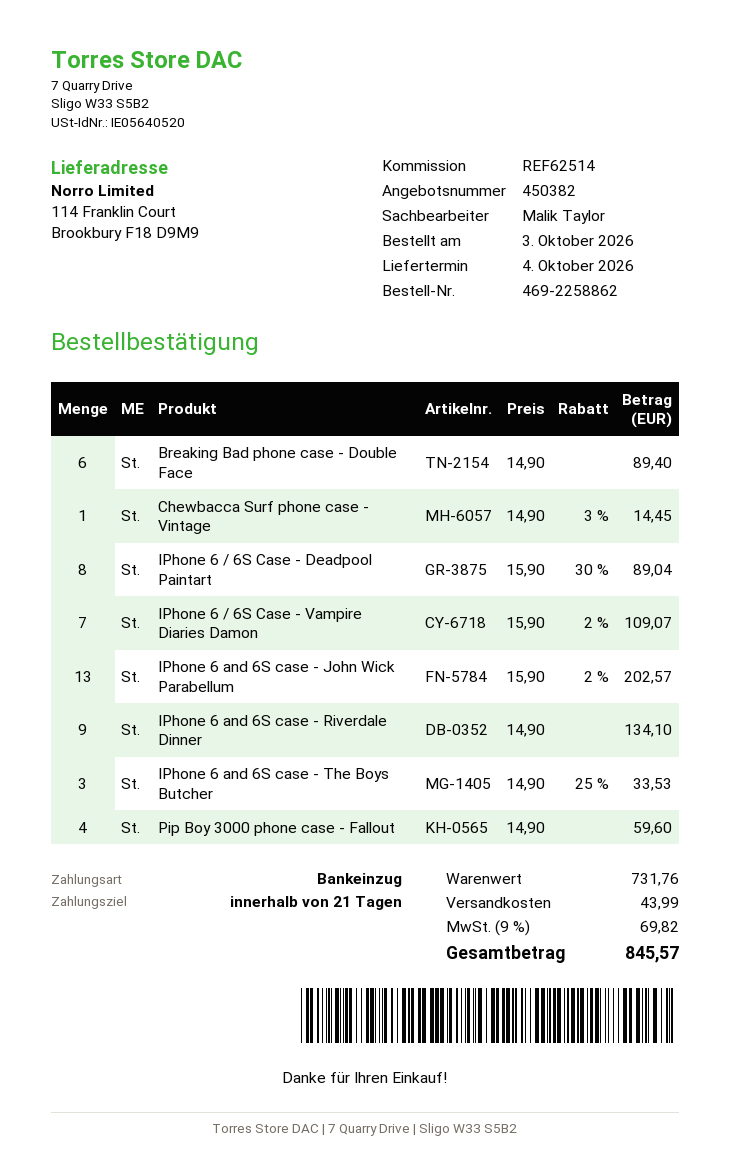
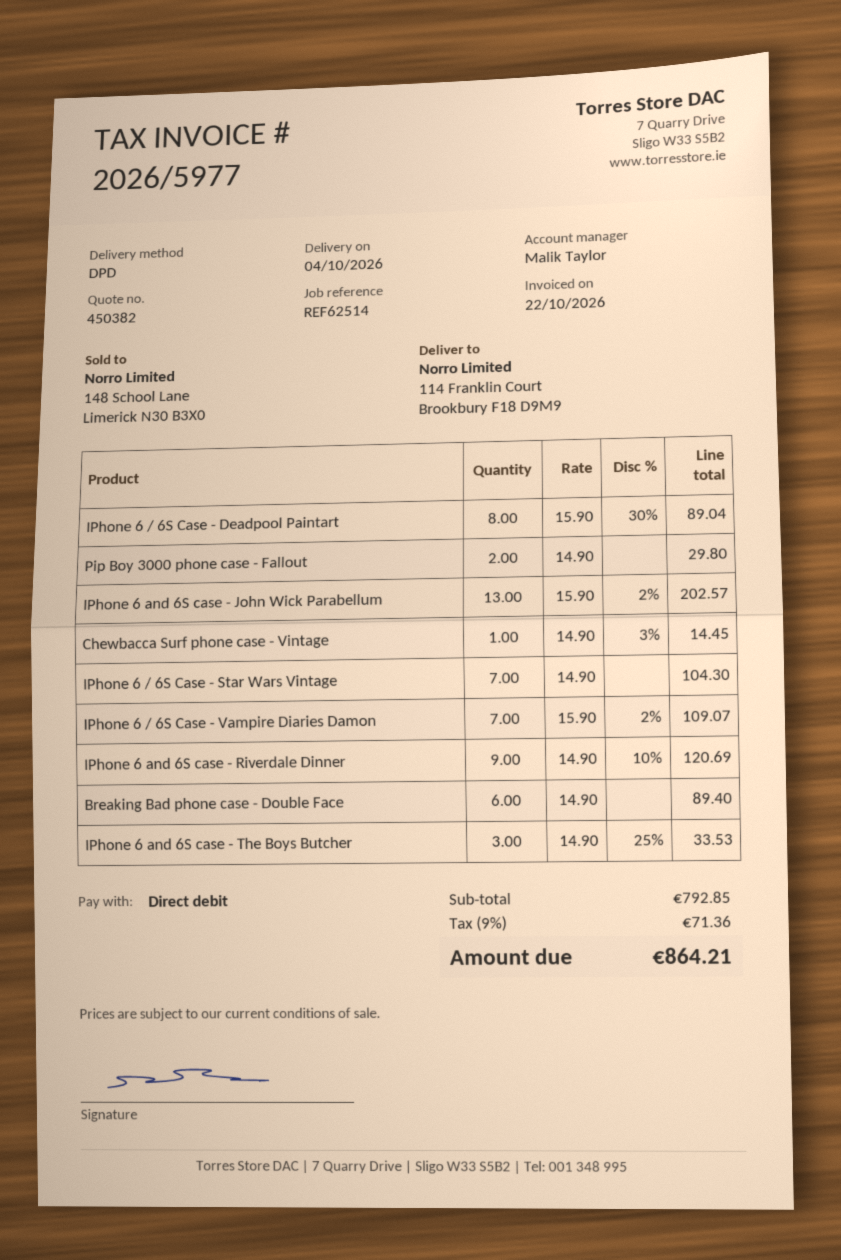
IPhone 6 and 6S case - Riverdale Dinner: 9 x 14.90 = 134.10 -> 9 x 14.90 - 10% = 120.69
Pip Boy 3000 phone case - Fallout: 4 x 14.90 = 59.60 -> 2 x 14.90 = 29.80
IPhone 6 / 6S Case - Star Wars Vintage: none -> 7 x 14.90 = 104.30
subtotal: 731.76 -> 792.85
shipping: 43.99 -> none
tax: 9% = 69.82 -> 9% = 71.36
total: 845.57 -> 864.21

